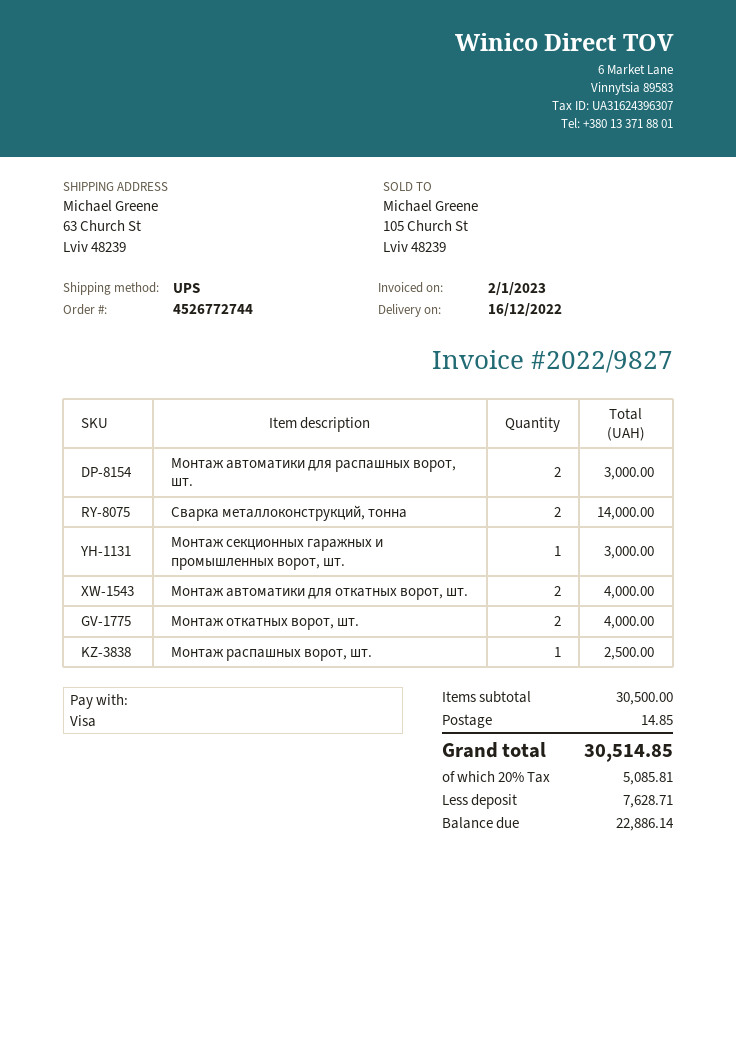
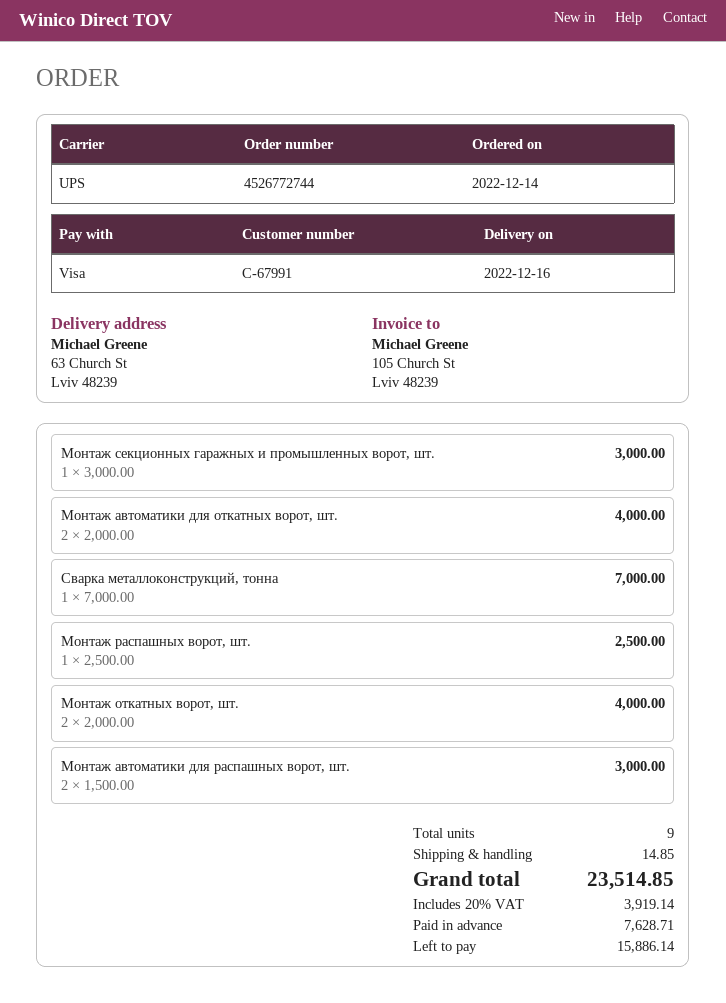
Сварка металлоконструкций, тонна: 2 for 14000.00 -> 1 for 7000.00
tax: 20% = 5085.81 -> 20% = 3919.14
total: 30514.85 -> 23514.85
balance: 22886.14 -> 15886.14

